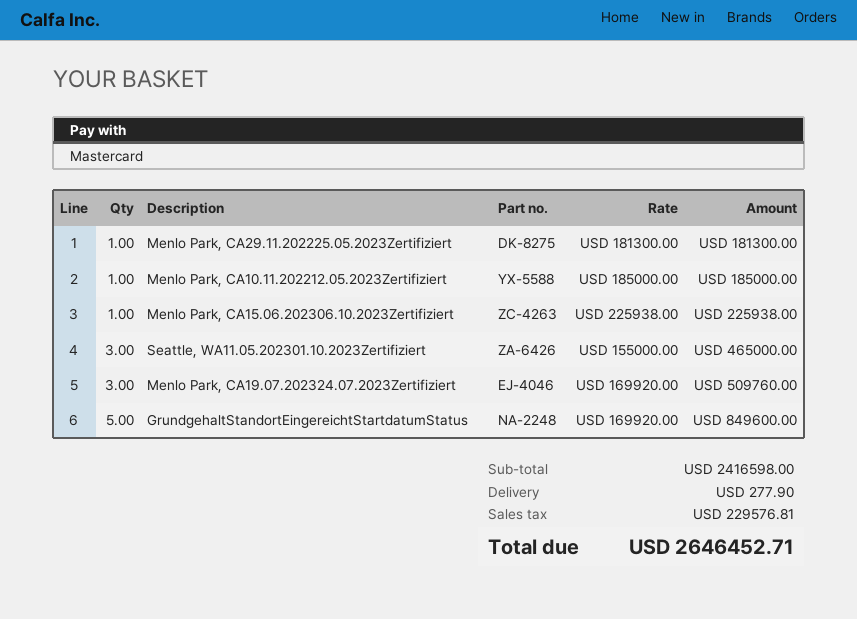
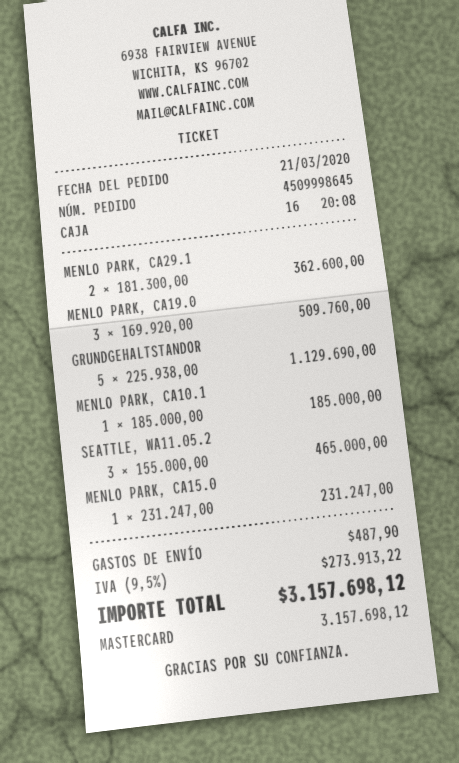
Menlo Park, CA29.11.202225.05.2023Zertifiziert: 1 x 181300.00 = 181300.00 -> 2 x 181300.00 = 362600.00
Menlo Park, CA15.06.202306.10.2023Zertifiziert: 1 x 225938.00 = 225938.00 -> 1 x 231247.00 = 231247.00
GrundgehaltStandortEingereichtStartdatumStatus: 5 x 169920.00 = 849600.00 -> 5 x 225938.00 = 1129690.00
shipping: 277.90 -> 487.90
tax: 229576.81 -> 273913.22
total: 2646452.71 -> 3157698.12

